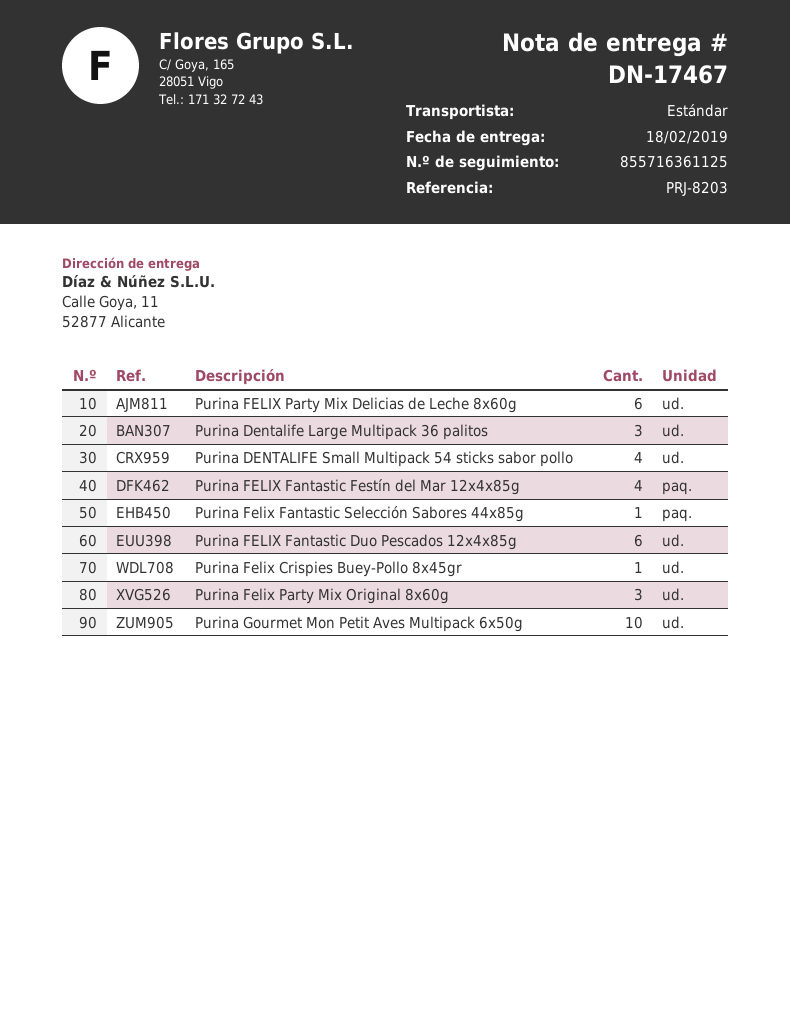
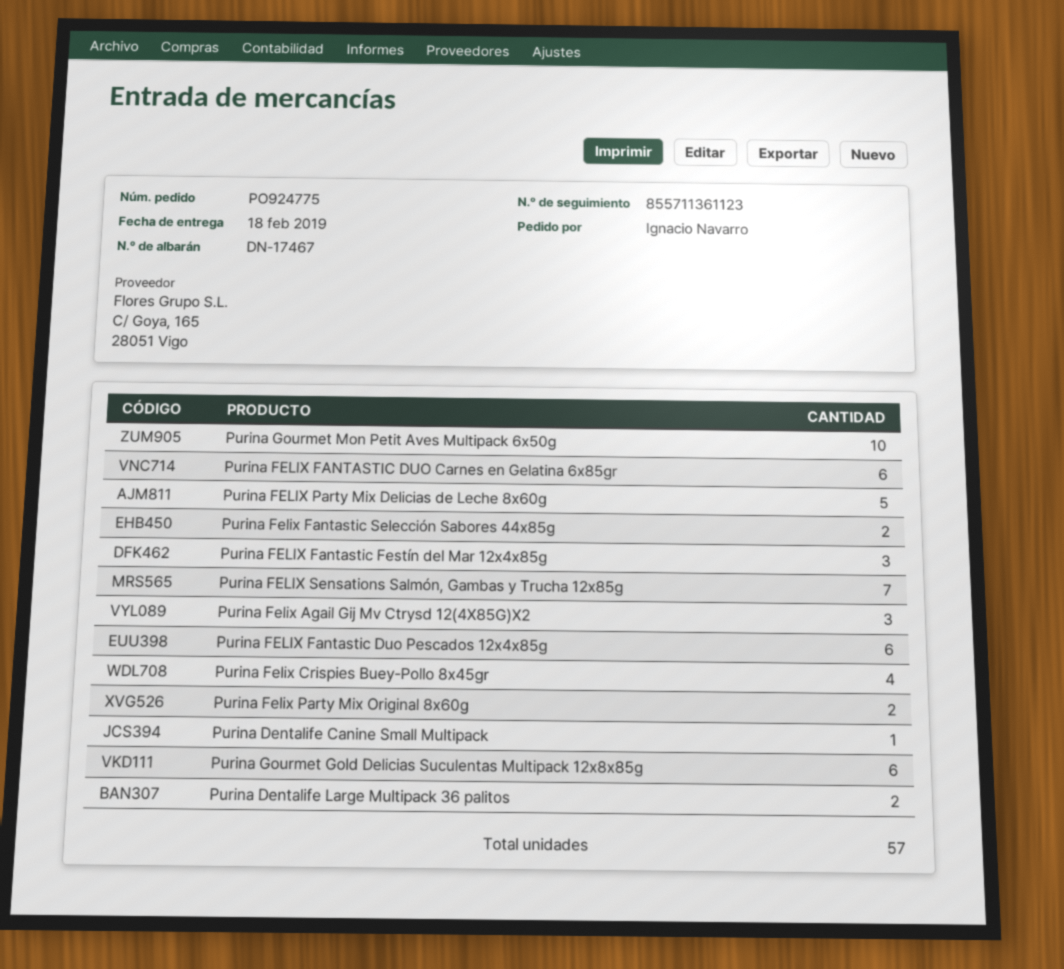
tracking number: 855716361125 -> 855711361123
Purina FELIX Party Mix Delicias de Leche 8x60g: 6 -> 5
Purina Dentalife Large Multipack 36 palitos: 3 -> 2
Purina DENTALIFE Small Multipack 54 sticks sabor pollo: 4 -> none
Purina FELIX Fantastic Festín del Mar 12x4x85g: 4 -> 3
Purina Felix Fantastic Selección Sabores 44x85g: 1 -> 2
Purina Felix Crispies Buey-Pollo 8x45gr: 1 -> 4
Purina Felix Party Mix Original 8x60g: 3 -> 2
Purina FELIX FANTASTIC DUO Carnes en Gelatina 6x85gr: none -> 6
Purina FELIX Sensations Salmón, Gambas y Trucha 12x85g: none -> 7
Purina Felix Agail Gij Mv Ctrysd 12(4X85G)X2: none -> 3
Purina Dentalife Canine Small Multipack: none -> 1
Purina Gourmet Gold Delicias Suculentas Multipack 12x8x85g: none -> 6

